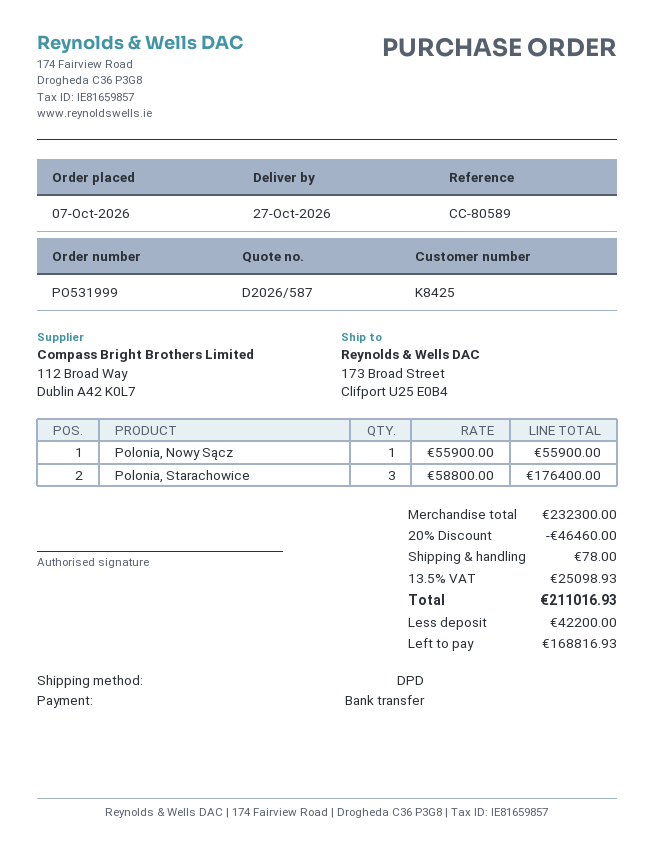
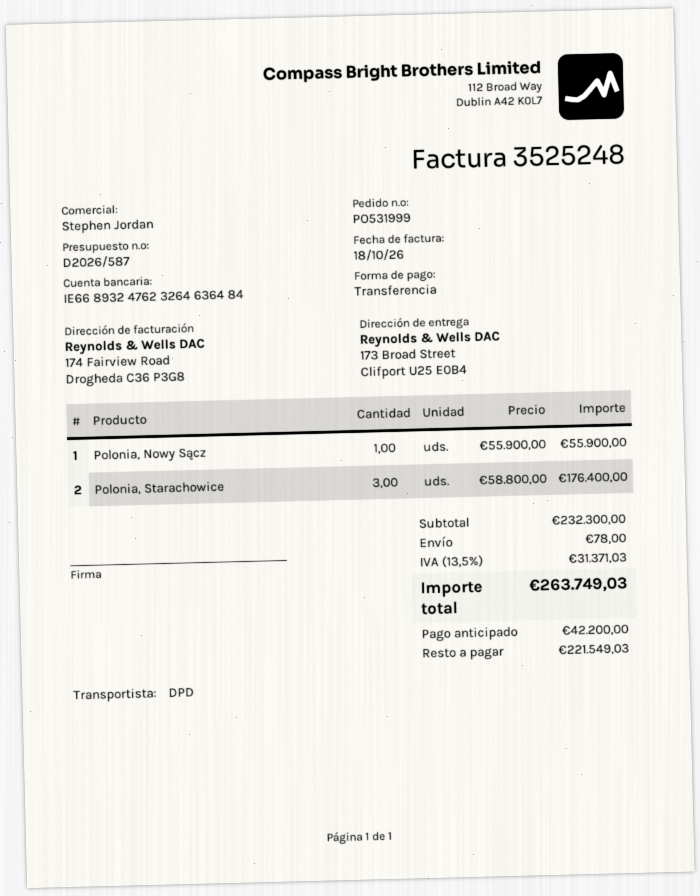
discount: 20% = 46460.00 -> none
tax: 13.5% = 25098.93 -> 13.5% = 31371.03
total: 211016.93 -> 263749.03
balance: 168816.93 -> 221549.03

